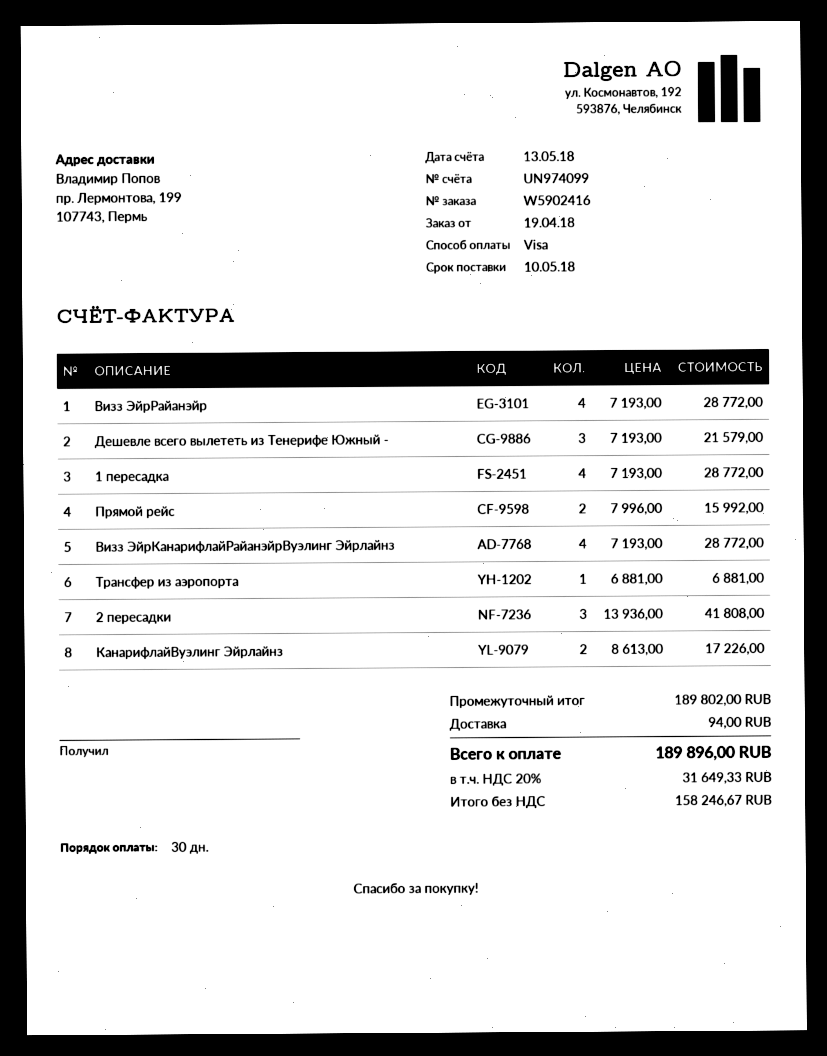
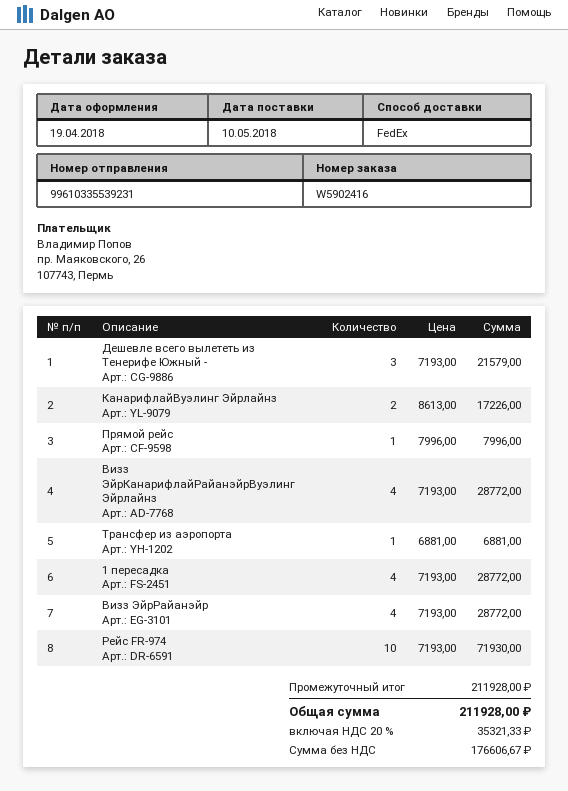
Прямой рейс: 2 x 7996.00 = 15992.00 -> 1 x 7996.00 = 7996.00
2 пересадки: 3 x 13936.00 = 41808.00 -> none
Рейс FR-974: none -> 10 x 7193.00 = 71930.00
subtotal: 189802.00 -> 211928.00
shipping: 94.00 -> none
net: 158246.67 -> 176606.67
tax: 20% = 31649.33 -> 20% = 35321.33
total: 189896.00 -> 211928.00

